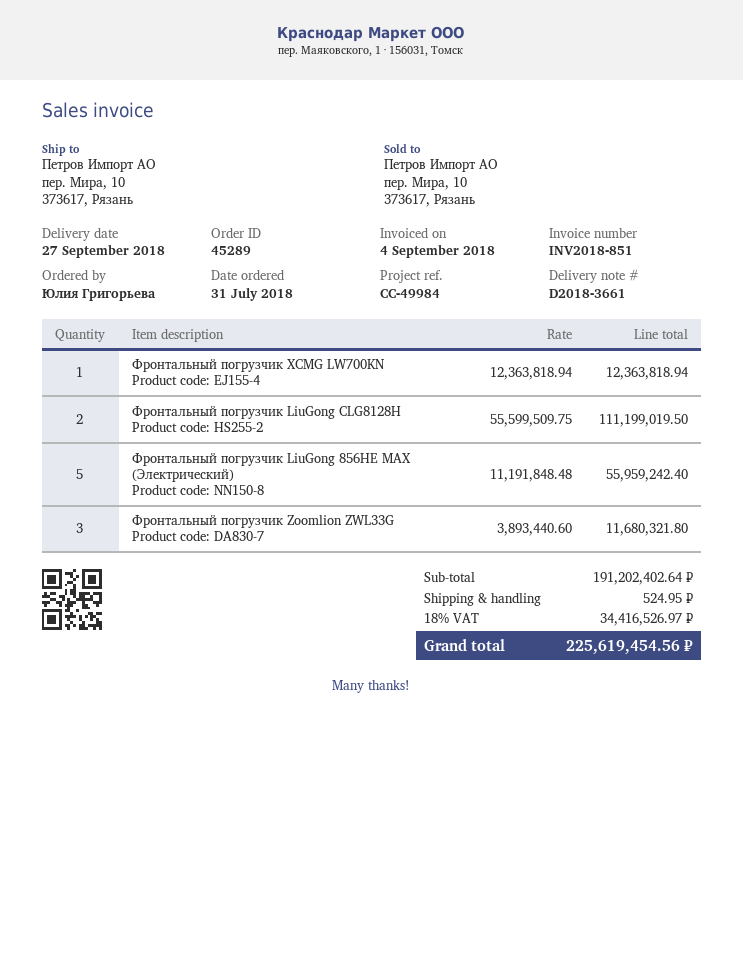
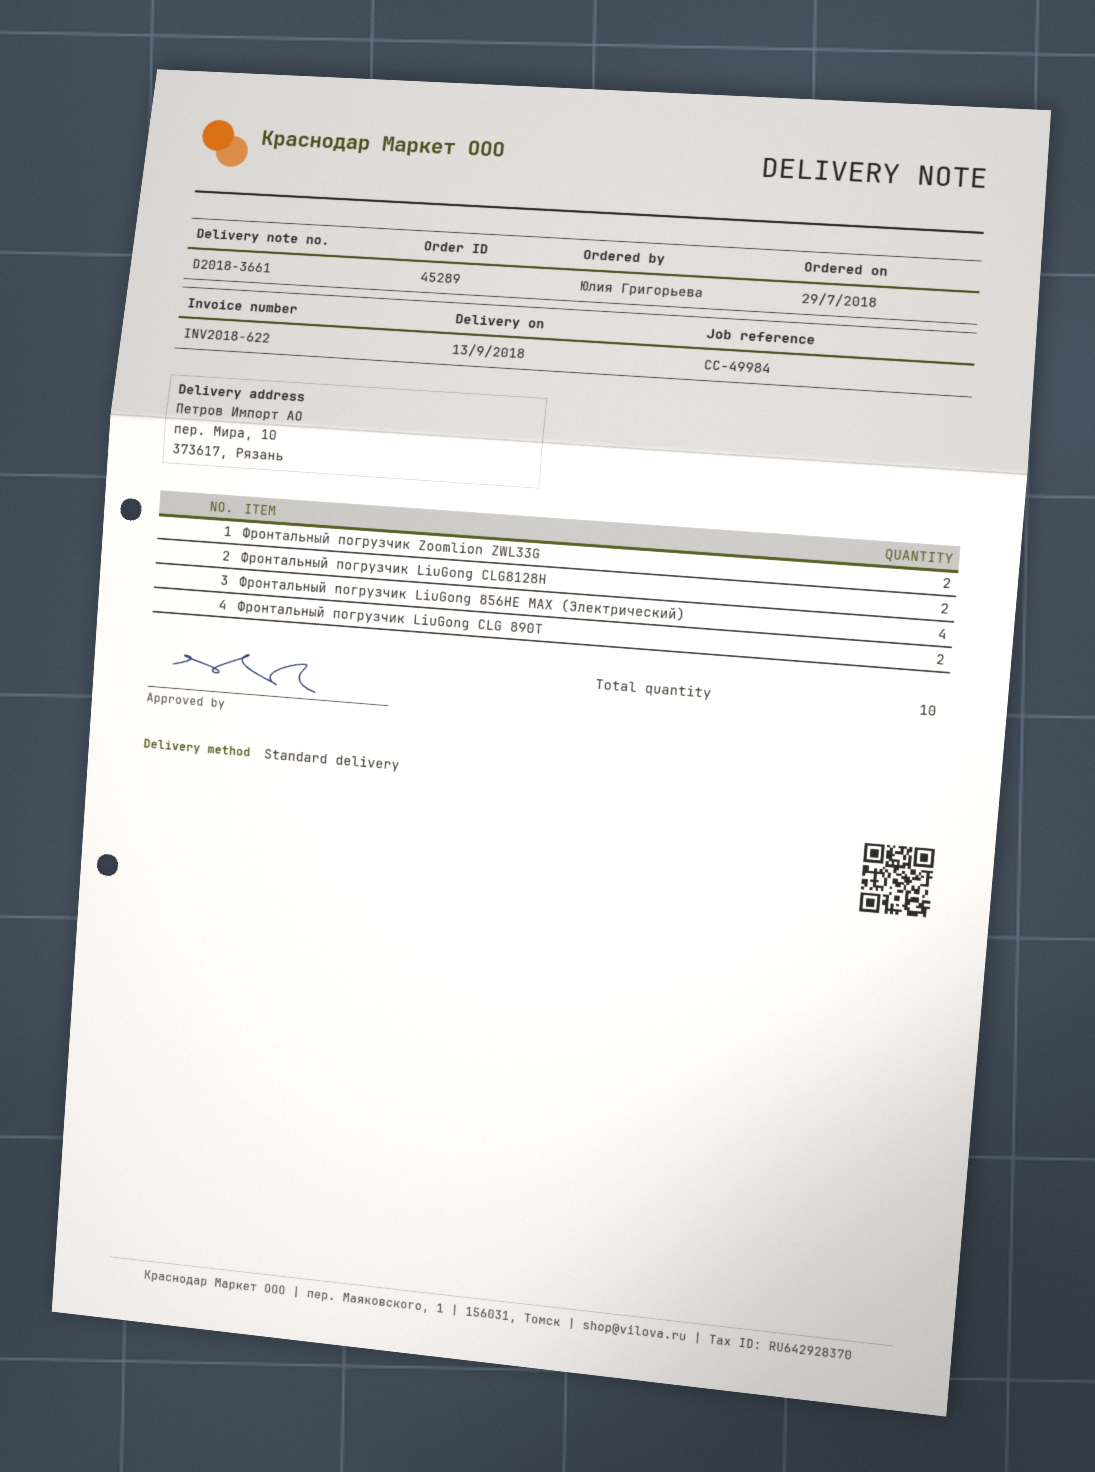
order date: 2018-07-31 -> 2018-07-29
delivery date: 2018-09-27 -> 2018-09-13
invoice number: INV2018-851 -> INV2018-622
Фронтальный погрузчик XCMG LW700KN: 1 -> none
Фронтальный погрузчик LiuGong 856HE MAX (Электрический): 5 -> 4
Фронтальный погрузчик Zoomlion ZWL33G: 3 -> 2
Фронтальный погрузчик LiuGong CLG 890T: none -> 2

